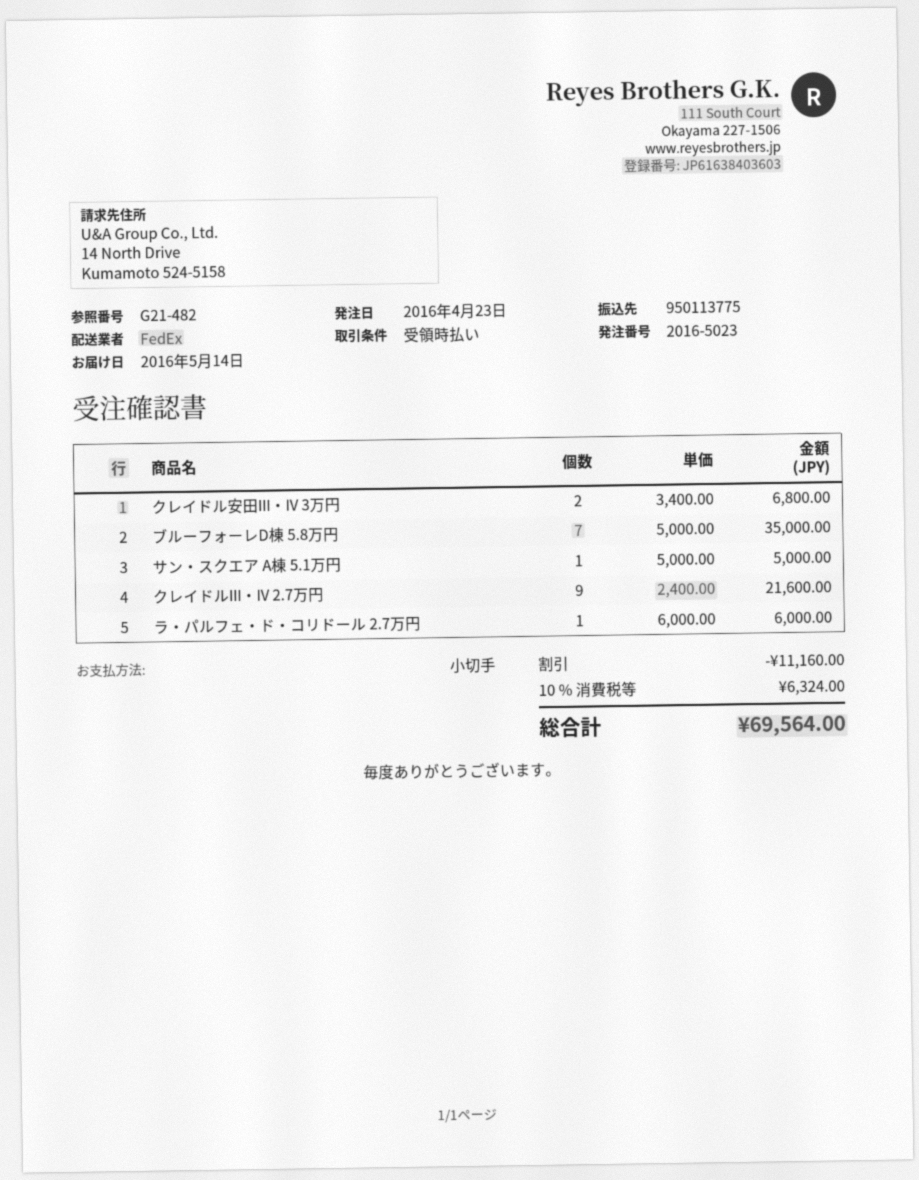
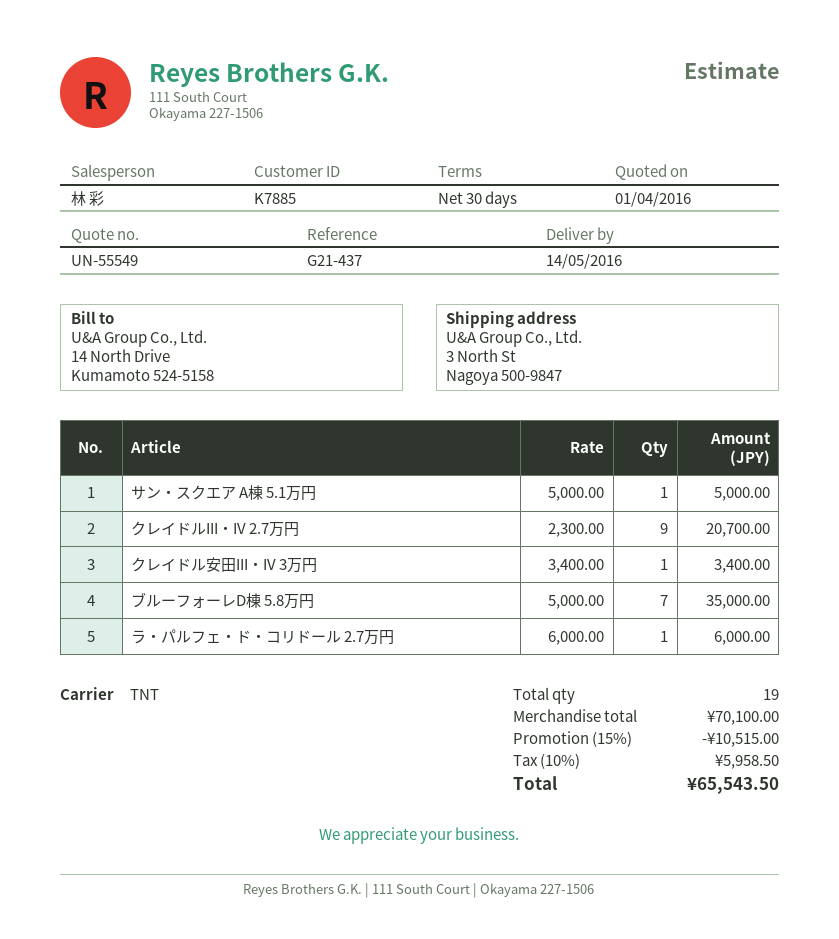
payment terms: on receipt -> 30 days
reference: G21-482 -> G21-437
shipping method: FedEx -> TNT
クレイドル安田III・IV 3万円: 2 x 3400.00 = 6800.00 -> 1 x 3400.00 = 3400.00
クレイドルIII・IV 2.7万円: 9 x 2400.00 = 21600.00 -> 9 x 2300.00 = 20700.00
discount: 11160.00 -> 10515.00
tax: 10% = 6324.00 -> 10% = 5958.50
total: 69564.00 -> 65543.50

